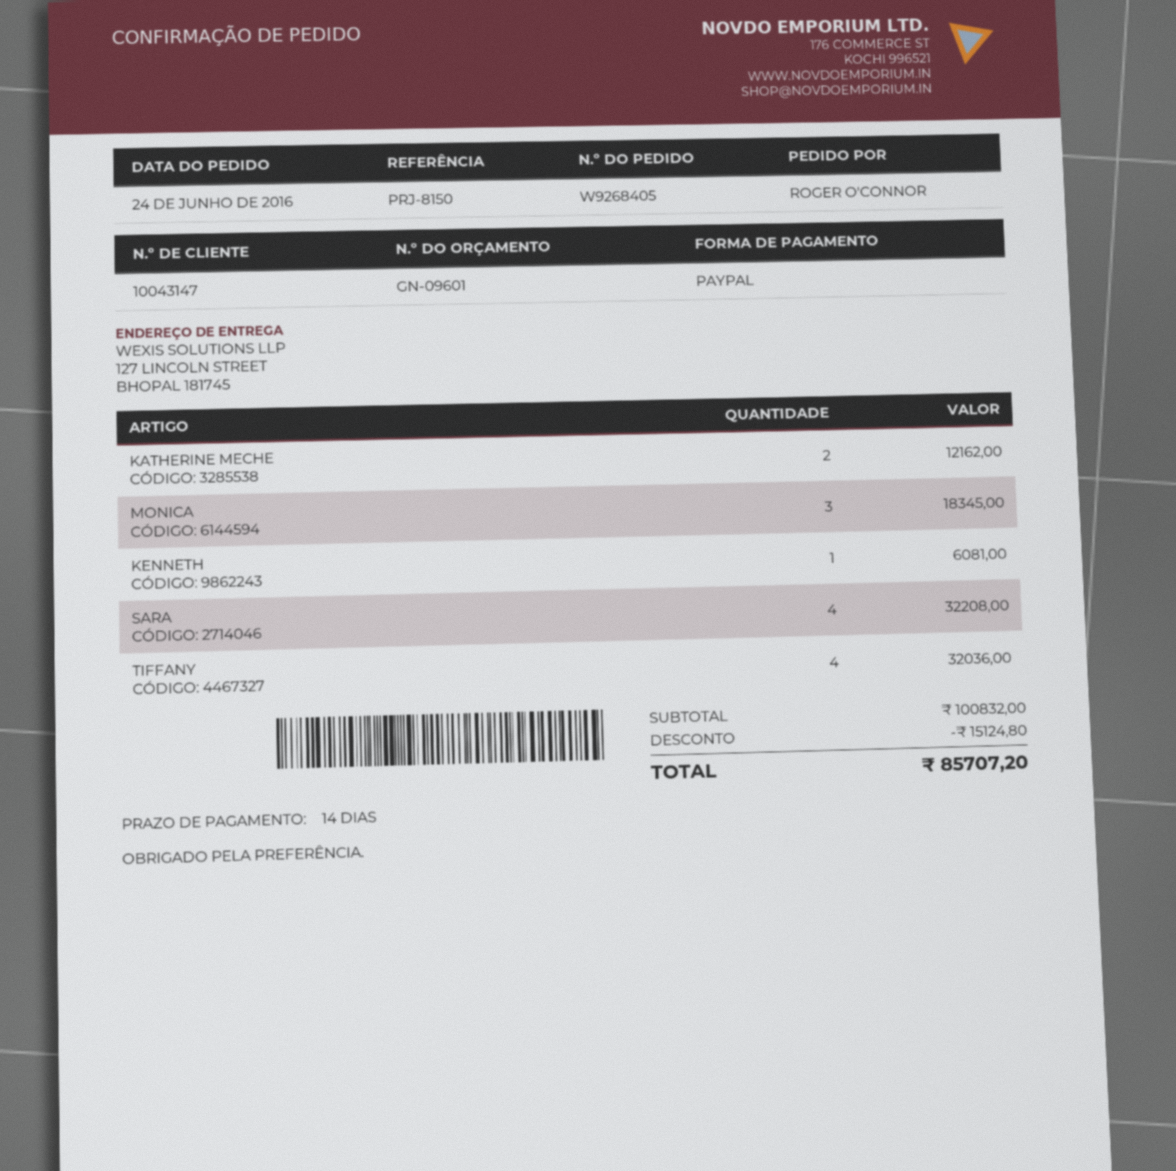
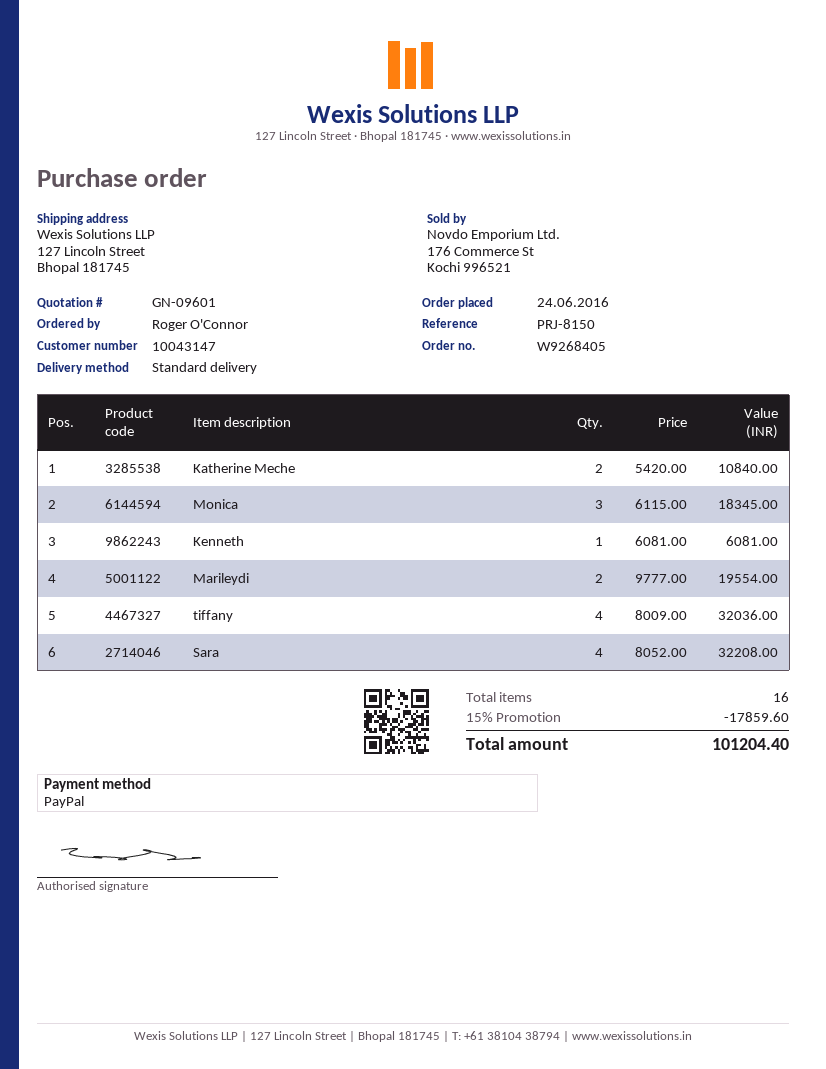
KATHERINE MECHE: 2 for 12162.00 -> 2 for 10840.00
Marileydi: none -> 2 for 19554.00
discount: 15124.80 -> 17859.60
total: 85707.20 -> 101204.40

